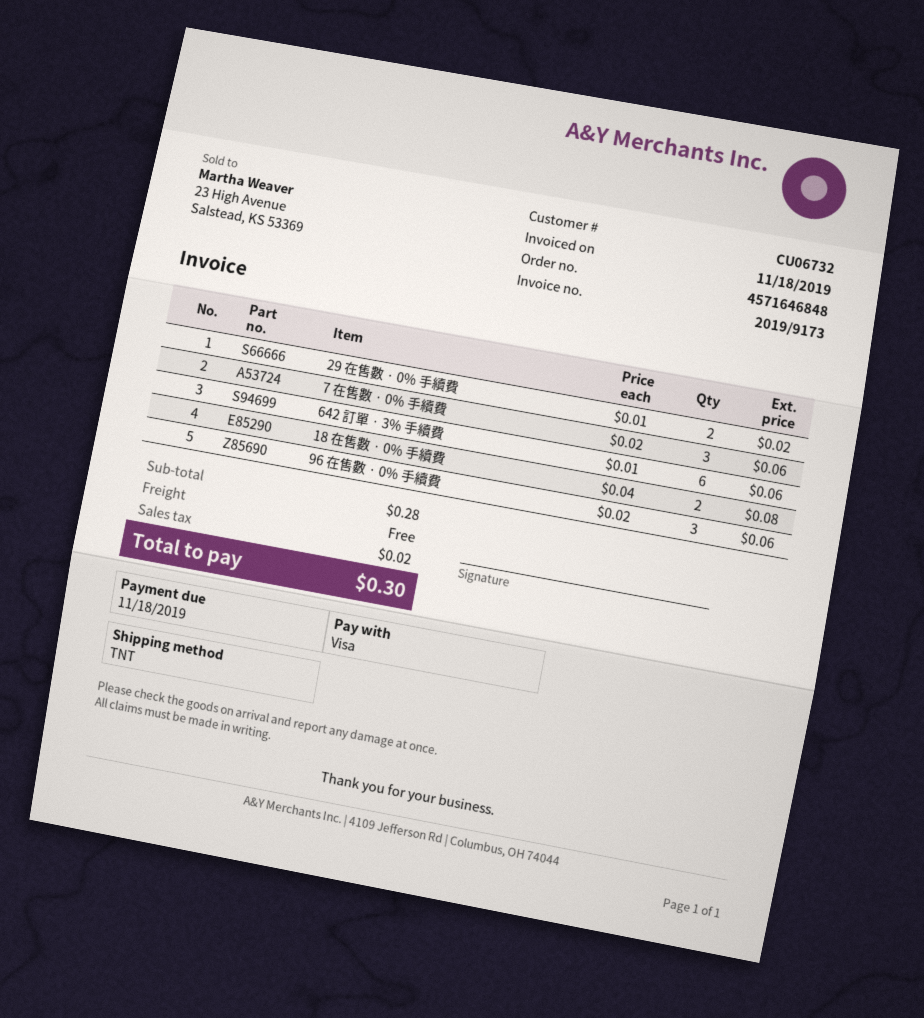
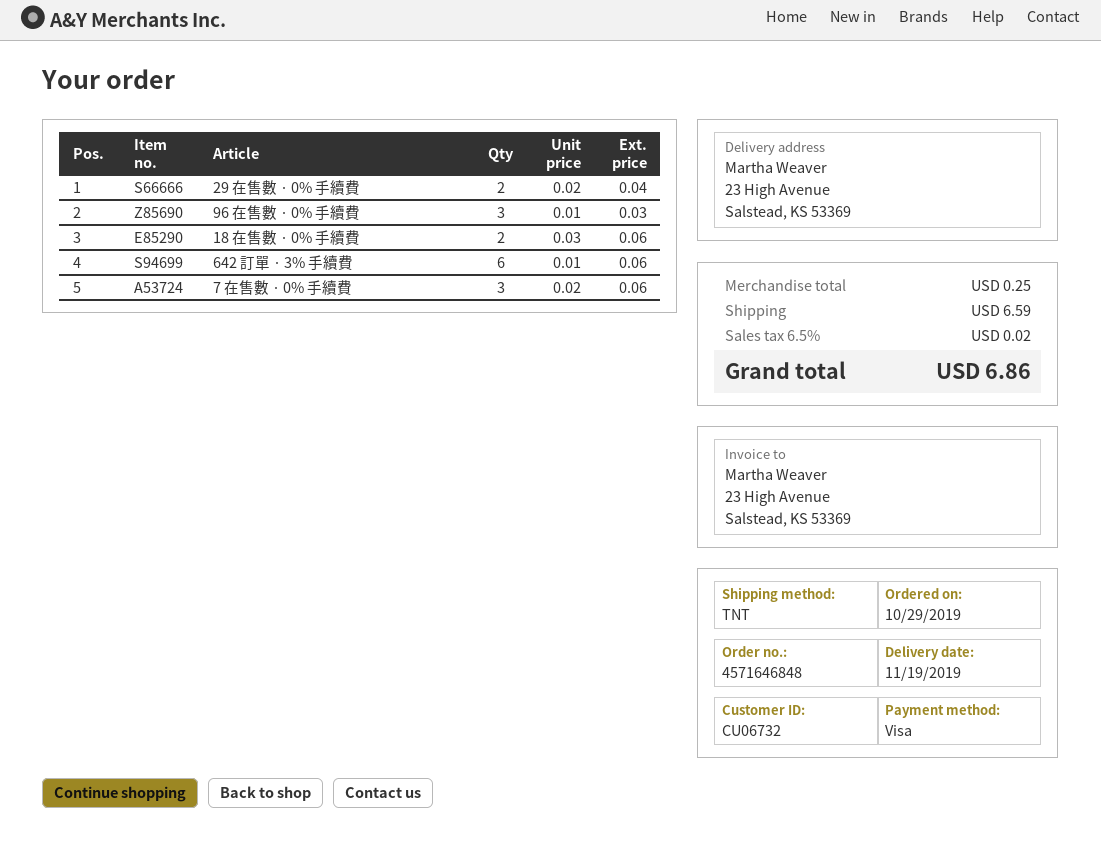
29 在售數 · 0% 手續費: 2 x 0.01 = 0.02 -> 2 x 0.02 = 0.04
18 在售數 · 0% 手續費: 2 x 0.04 = 0.08 -> 2 x 0.03 = 0.06
96 在售數 · 0% 手續費: 3 x 0.02 = 0.06 -> 3 x 0.01 = 0.03
subtotal: 0.28 -> 0.25
shipping: 0.00 -> 6.59
total: 0.30 -> 6.86

